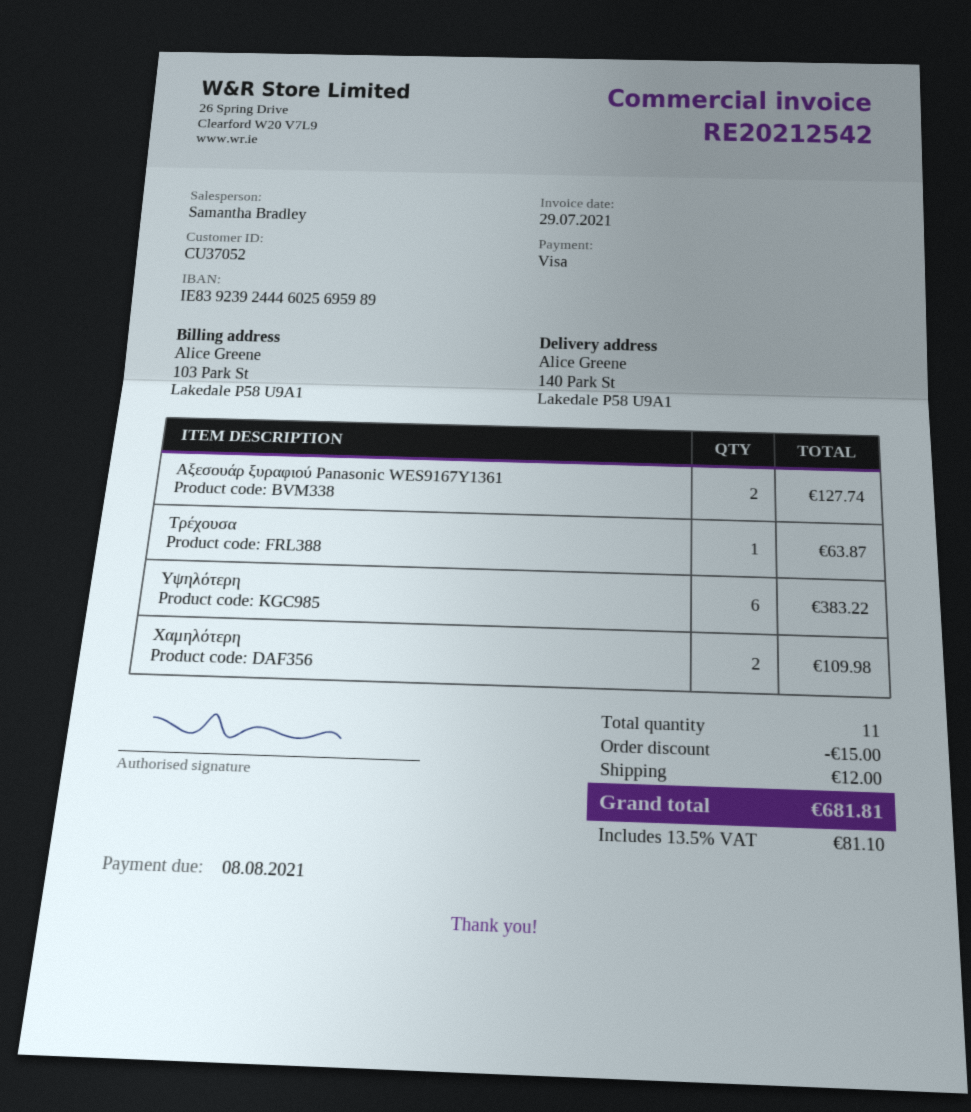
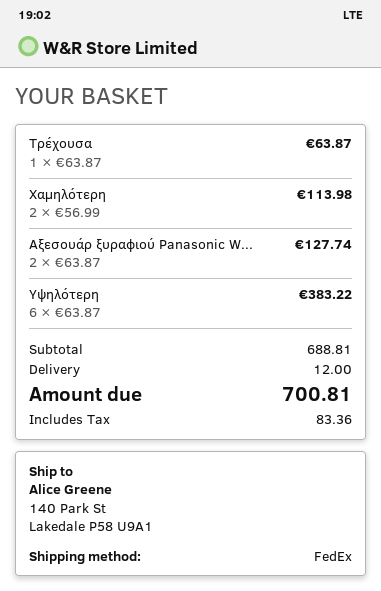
Χαμηλότερη: 2 for 109.98 -> 2 for 113.98
discount: 15.00 -> none
tax: 81.10 -> 83.36
total: 681.81 -> 700.81

